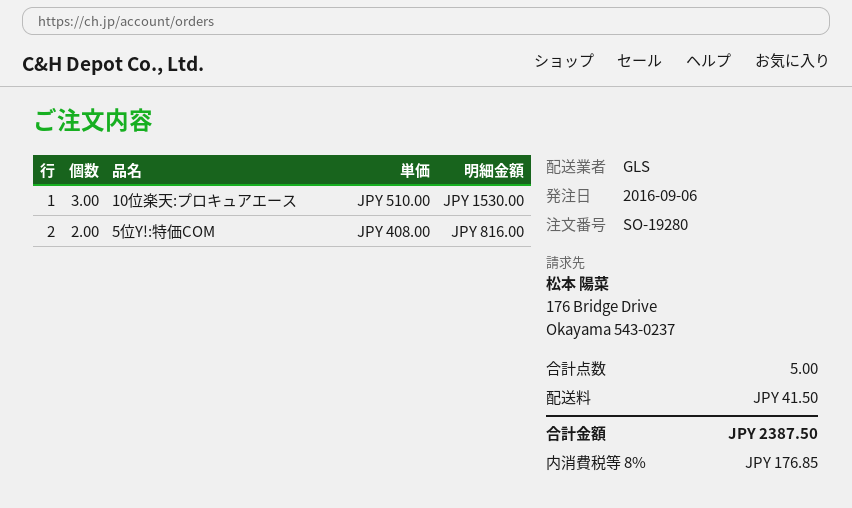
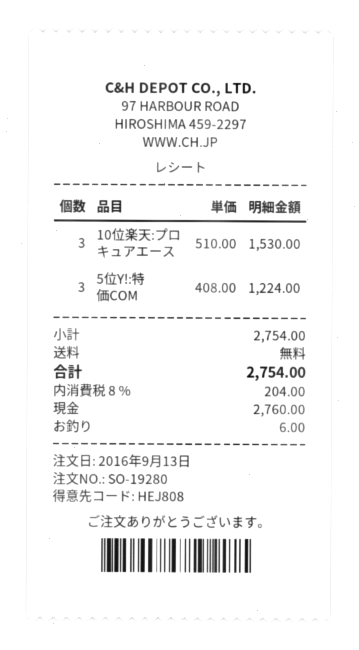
order date: 2016-09-06 -> 2016-09-13
5位Y!:特価COM: 2 x 408.00 = 816.00 -> 3 x 408.00 = 1224.00
shipping: 41.50 -> 0.00
tax: 8% = 176.85 -> 8% = 204.00
total: 2387.50 -> 2754.00

